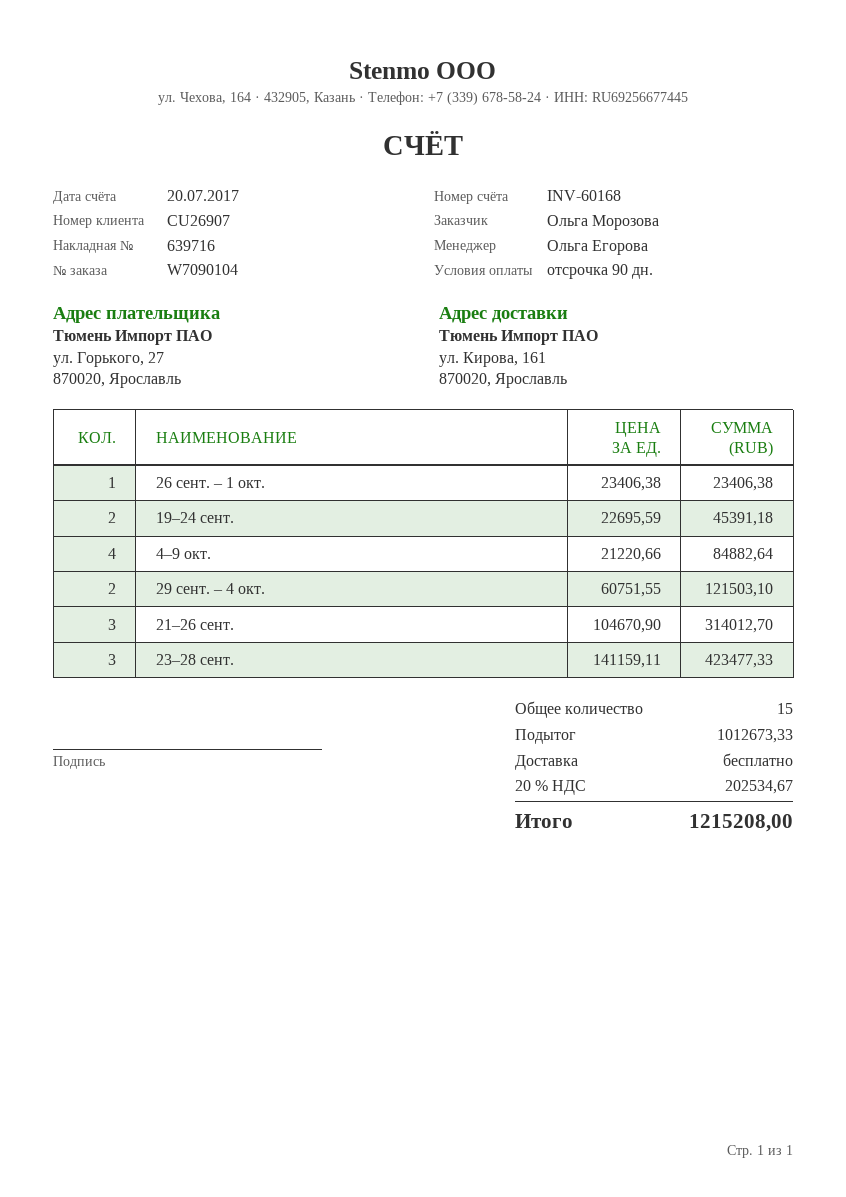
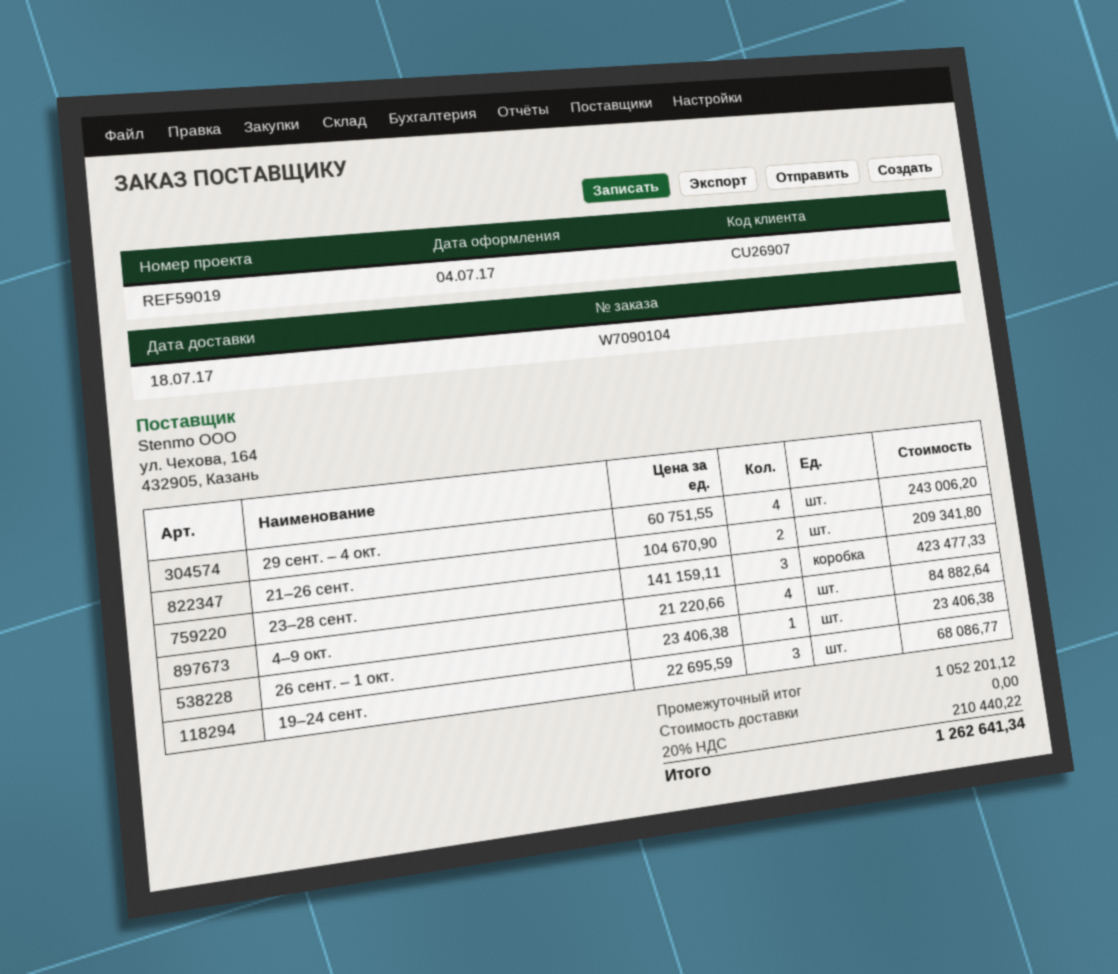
19–24 сент.: 2 x 22695.59 = 45391.18 -> 3 x 22695.59 = 68086.77
29 сент. – 4 окт.: 2 x 60751.55 = 121503.10 -> 4 x 60751.55 = 243006.20
21–26 сент.: 3 x 104670.90 = 314012.70 -> 2 x 104670.90 = 209341.80
subtotal: 1012673.33 -> 1052201.12
tax: 20% = 202534.67 -> 20% = 210440.22
total: 1215208.00 -> 1262641.34

